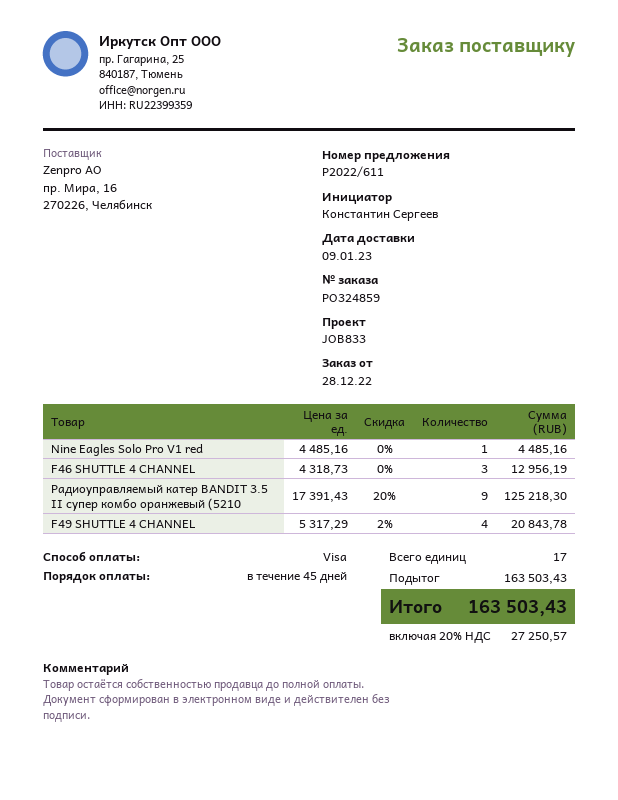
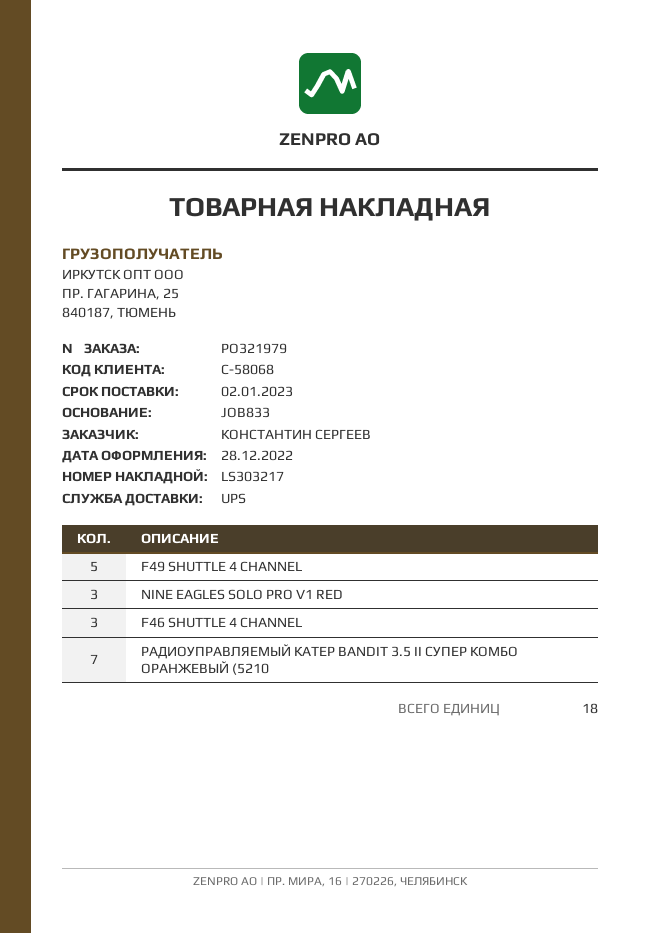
order number: PO324859 -> PO321979
delivery date: 2023-01-09 -> 2023-01-02
Nine Eagles Solo Pro V1 red: 1 -> 3
Радиоуправляемый катер BANDIT 3.5 II супер комбо оранжевый (5210: 9 -> 7
F49 SHUTTLE 4 CHANNEL: 4 -> 5
total quantity: 17 -> 18

